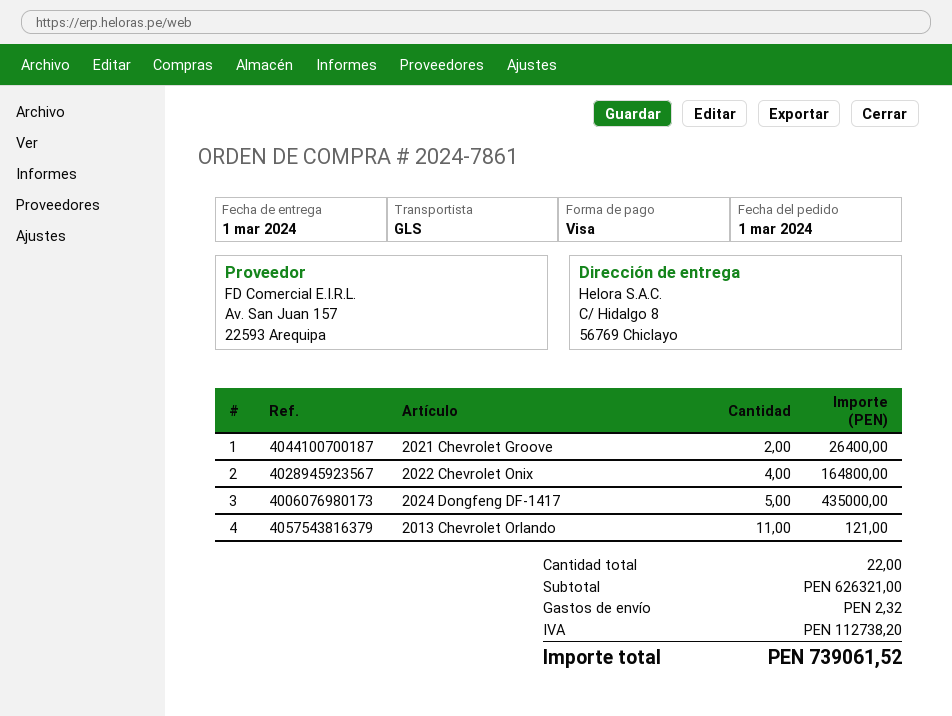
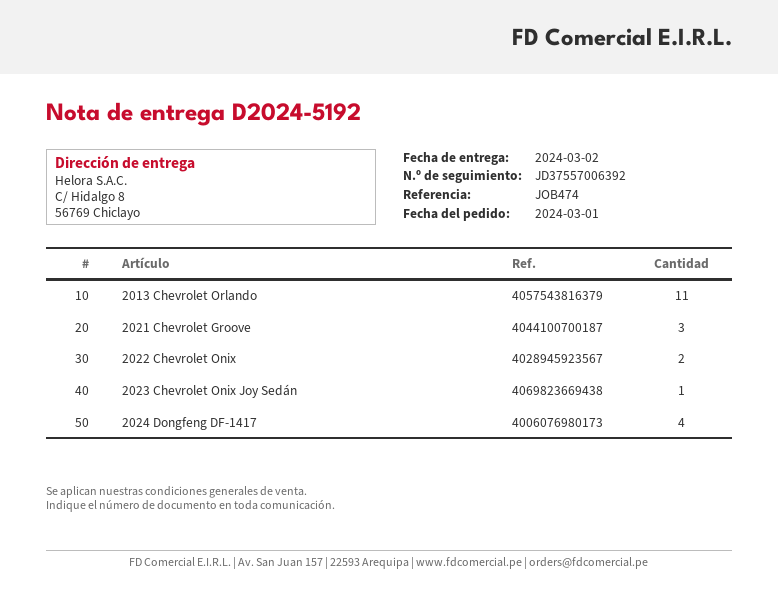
delivery date: 2024-03-01 -> 2024-03-02
2021 Chevrolet Groove: 2 -> 3
2022 Chevrolet Onix: 4 -> 2
2024 Dongfeng DF-1417: 5 -> 4
2023 Chevrolet Onix Joy Sedán: none -> 1

